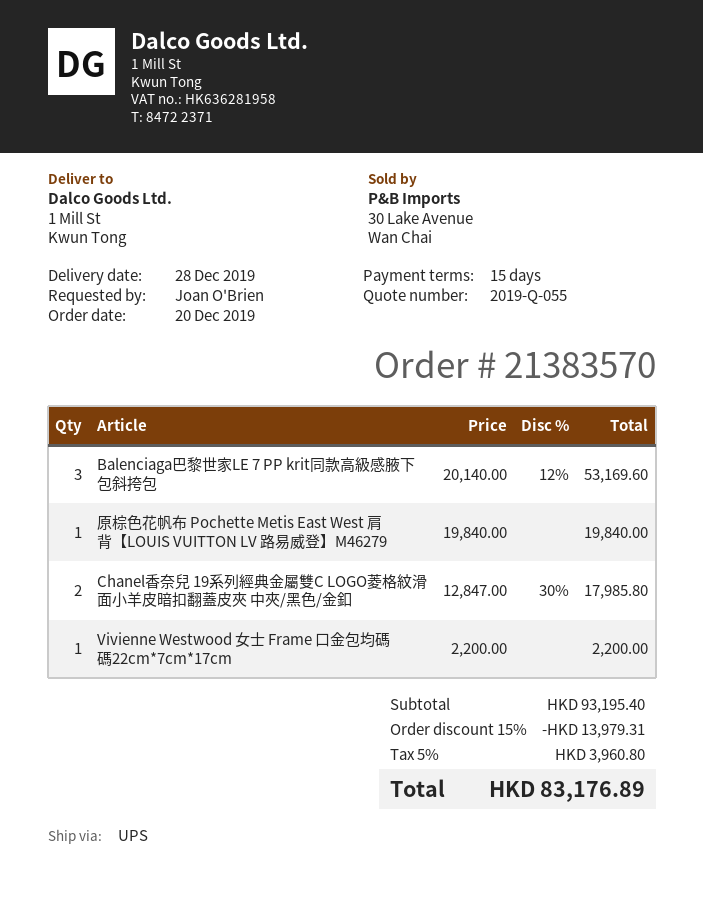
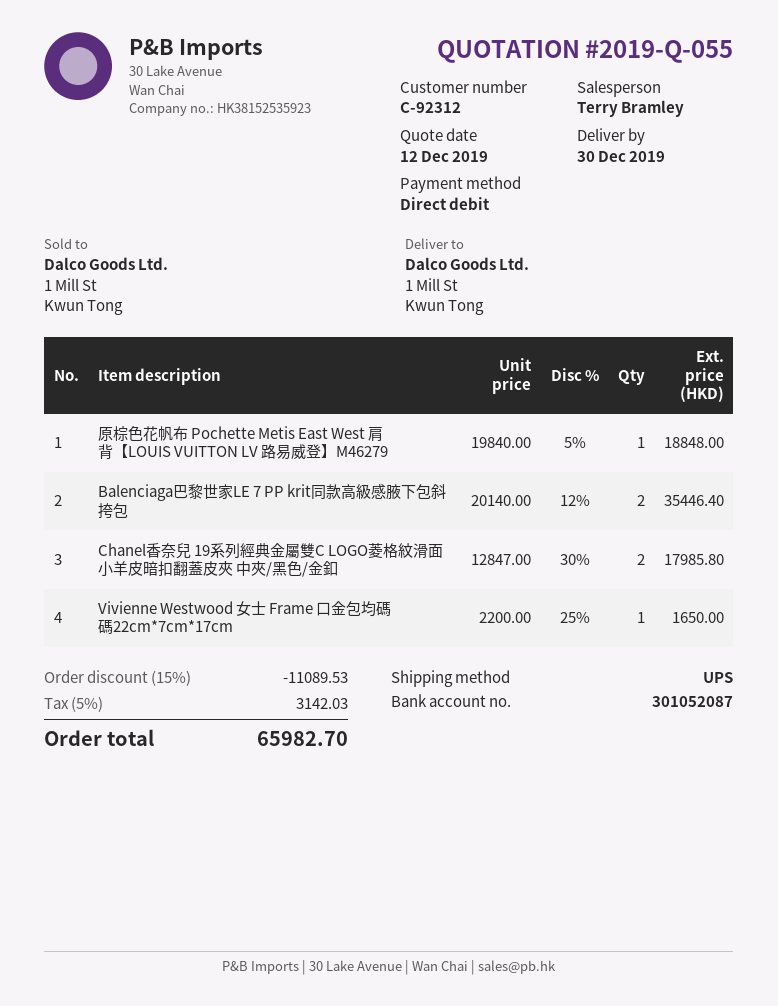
delivery date: 2019-12-28 -> 2019-12-30
Balenciaga巴黎世家LE 7 PP krit同款高級感腋下包斜挎包: 3 x 20140.00 - 12% = 53169.60 -> 2 x 20140.00 - 12% = 35446.40
原棕色花帆布 Pochette Metis East West 肩背【LOUIS VUITTON LV 路易威登】M46279: 1 x 19840.00 = 19840.00 -> 1 x 19840.00 - 5% = 18848.00
Vivienne Westwood 女士 Frame 口金包均碼碼22cm*7cm*17cm: 1 x 2200.00 = 2200.00 -> 1 x 2200.00 - 25% = 1650.00
discount: 15% = 13979.31 -> 15% = 11089.53
tax: 5% = 3960.80 -> 5% = 3142.03
total: 83176.89 -> 65982.70

